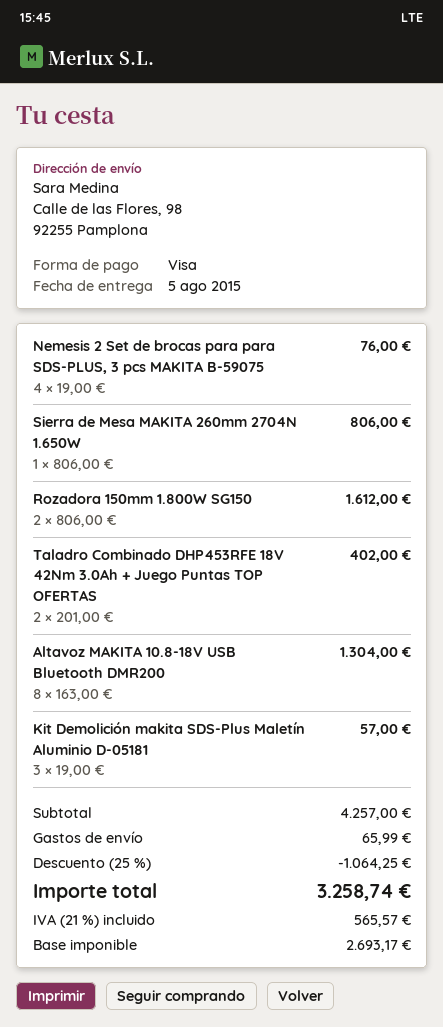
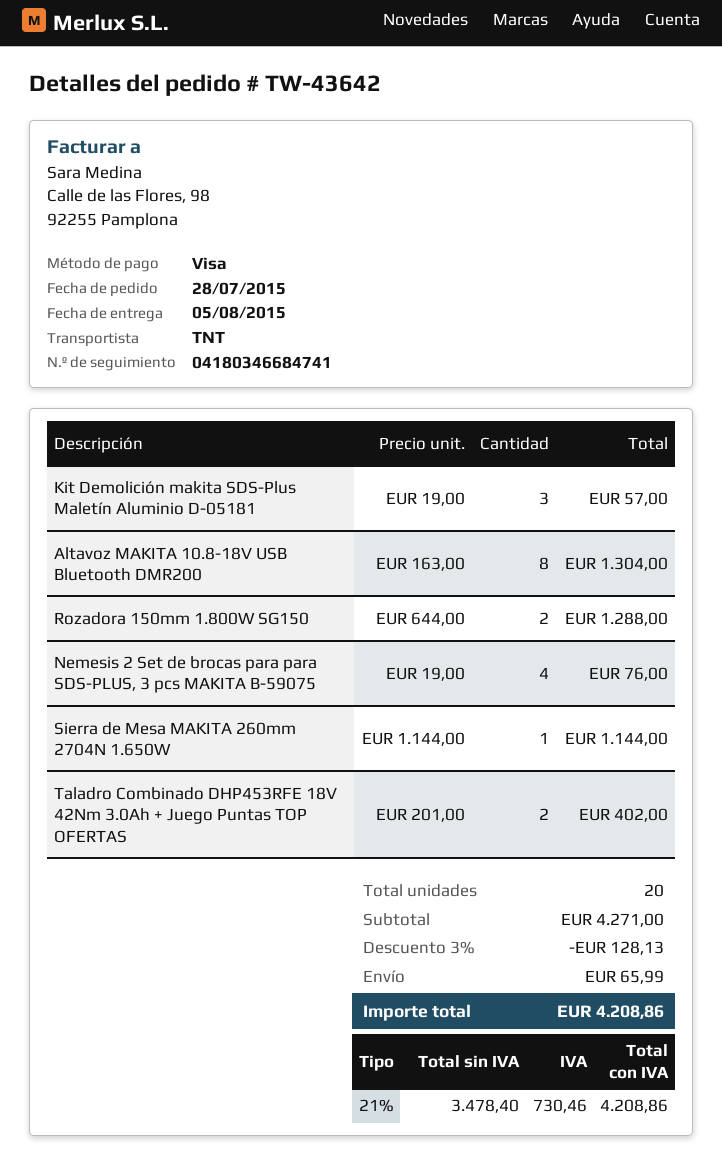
Sierra de Mesa MAKITA 260mm 2704N 1.650W: 1 x 806.00 = 806.00 -> 1 x 1144.00 = 1144.00
Rozadora 150mm 1.800W SG150: 2 x 806.00 = 1612.00 -> 2 x 644.00 = 1288.00
subtotal: 4257.00 -> 4271.00
discount: 25% = 1064.25 -> 3% = 128.13
net: 2693.17 -> 3478.40
tax: 21% = 565.57 -> 21% = 730.46
total: 3258.74 -> 4208.86

